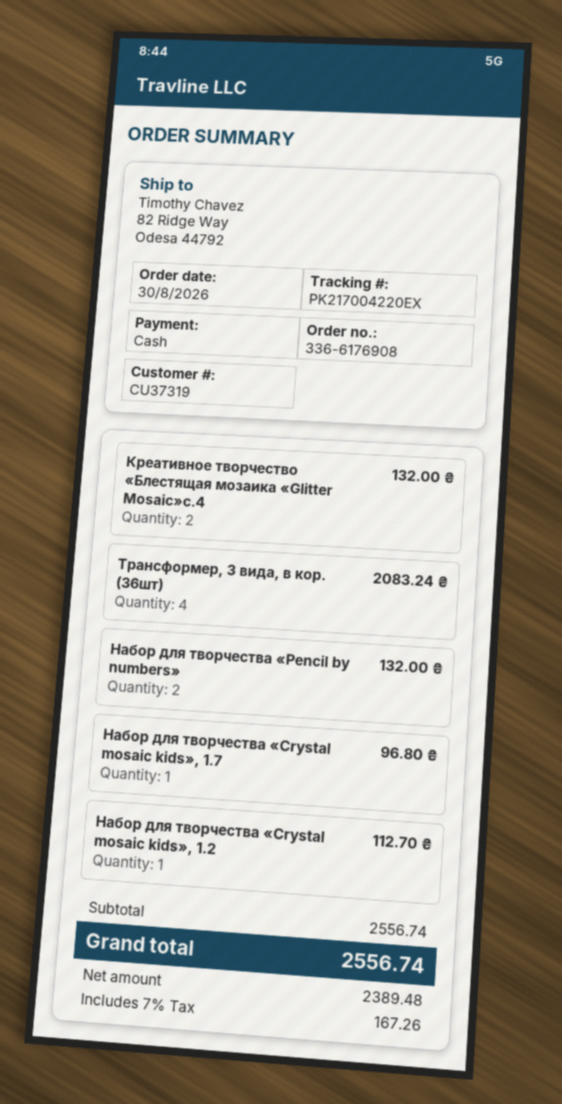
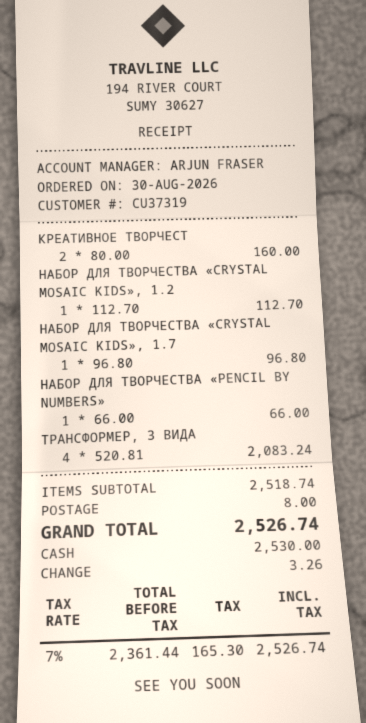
Креативное творчество «Блестящая мозаика «Glitter Mosaic»с.4: 2 for 132.00 -> 2 for 160.00
Набор для творчества «Pencil by numbers»: 2 for 132.00 -> 1 for 66.00
subtotal: 2556.74 -> 2518.74
shipping: none -> 8.00
net: 2389.48 -> 2361.44
tax: 7% = 167.26 -> 7% = 165.30
total: 2556.74 -> 2526.74

